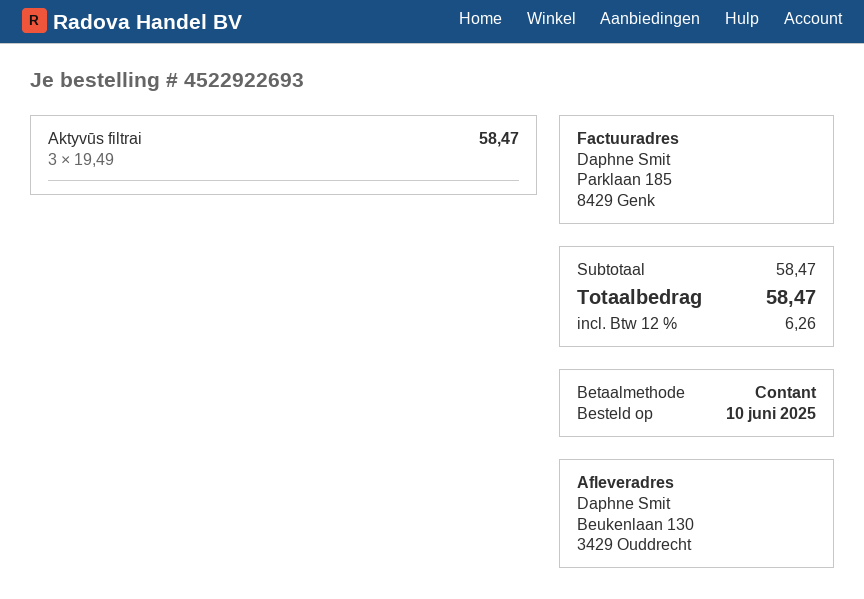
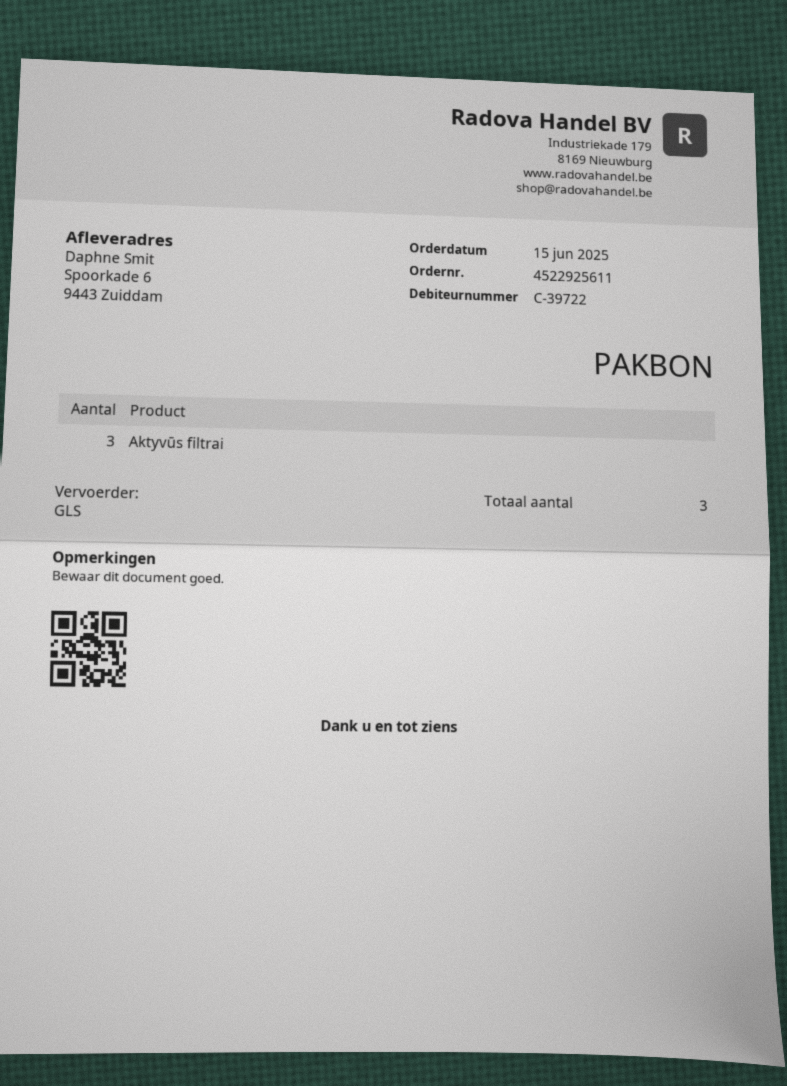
order number: 4522922693 -> 4522925611
order date: 2025-06-10 -> 2025-06-15
ship to: Beukenlaan 130, 3429 Ouddrecht -> Spoorkade 6, 9443 Zuiddam

